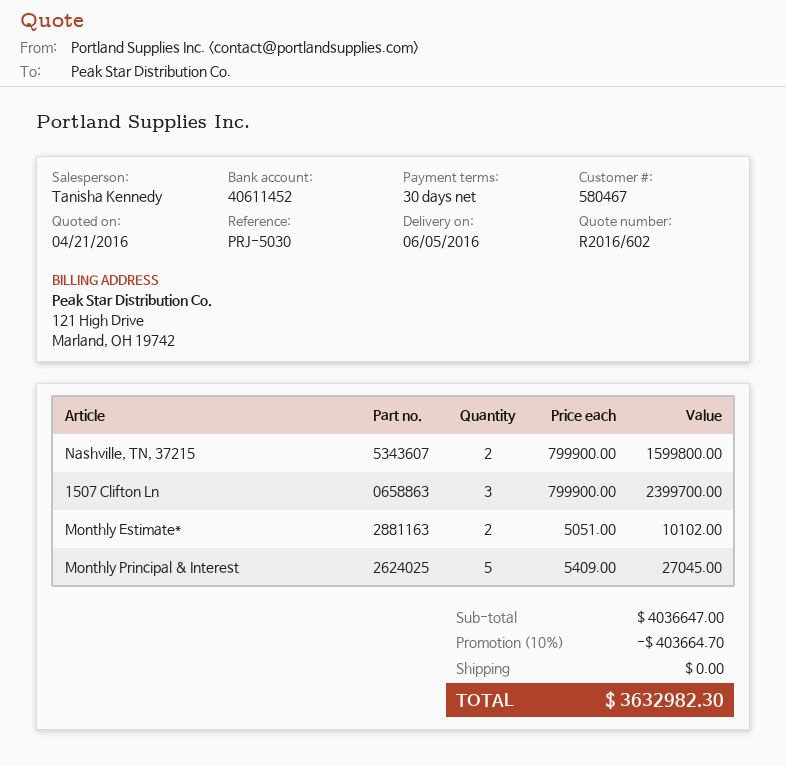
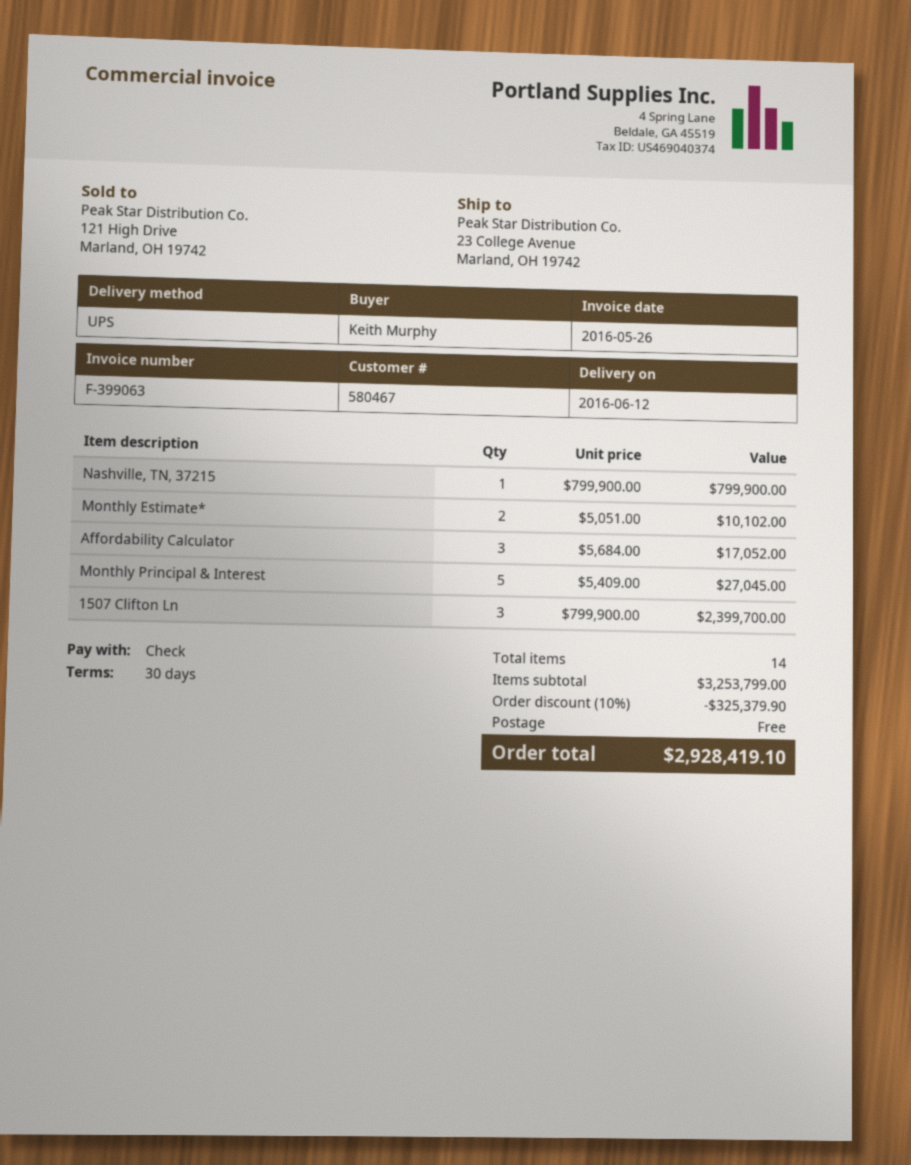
delivery date: 2016-06-05 -> 2016-06-12
Nashville, TN, 37215: 2 x 799900.00 = 1599800.00 -> 1 x 799900.00 = 799900.00
Affordability Calculator: none -> 3 x 5684.00 = 17052.00
subtotal: 4036647.00 -> 3253799.00
discount: 10% = 403664.70 -> 10% = 325379.90
total: 3632982.30 -> 2928419.10

